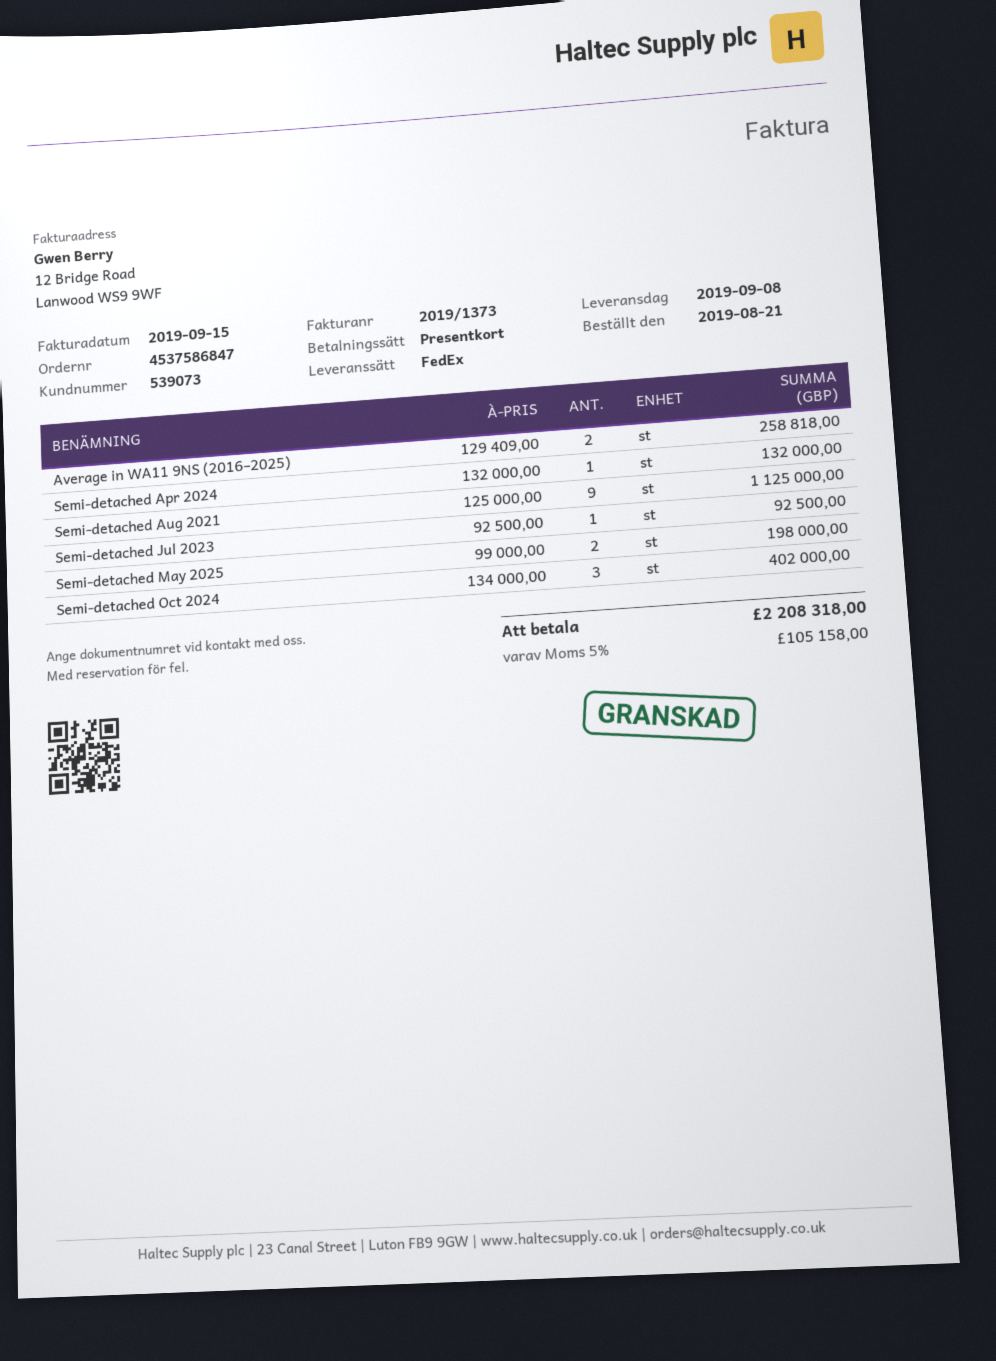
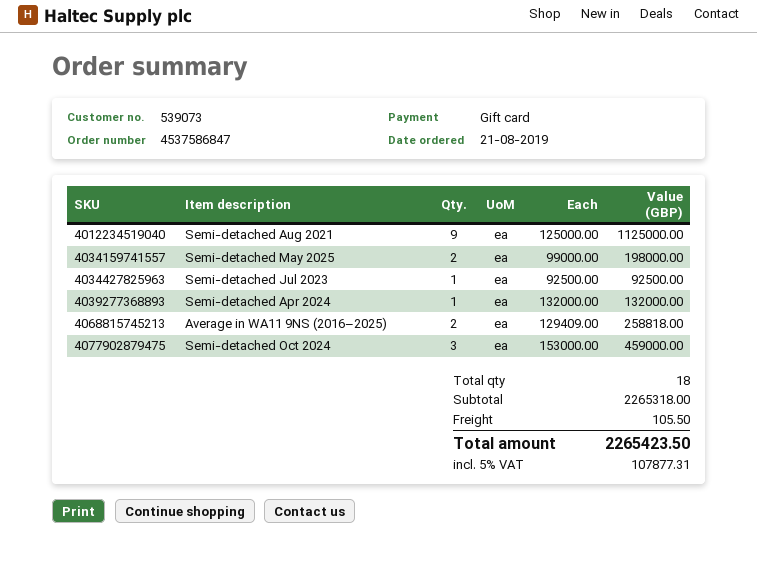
Semi-detached Oct 2024: 3 x 134000.00 = 402000.00 -> 3 x 153000.00 = 459000.00
shipping: none -> 105.50
tax: 5% = 105158.00 -> 5% = 107877.31
total: 2208318.00 -> 2265423.50

